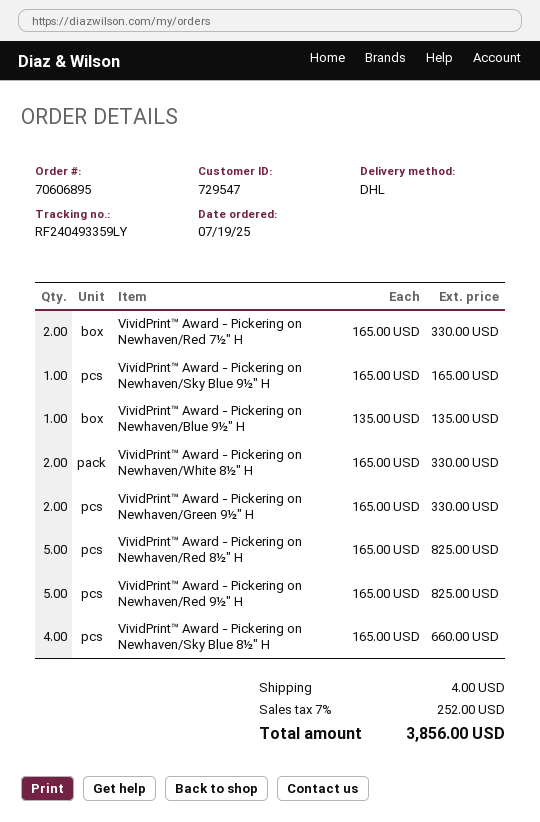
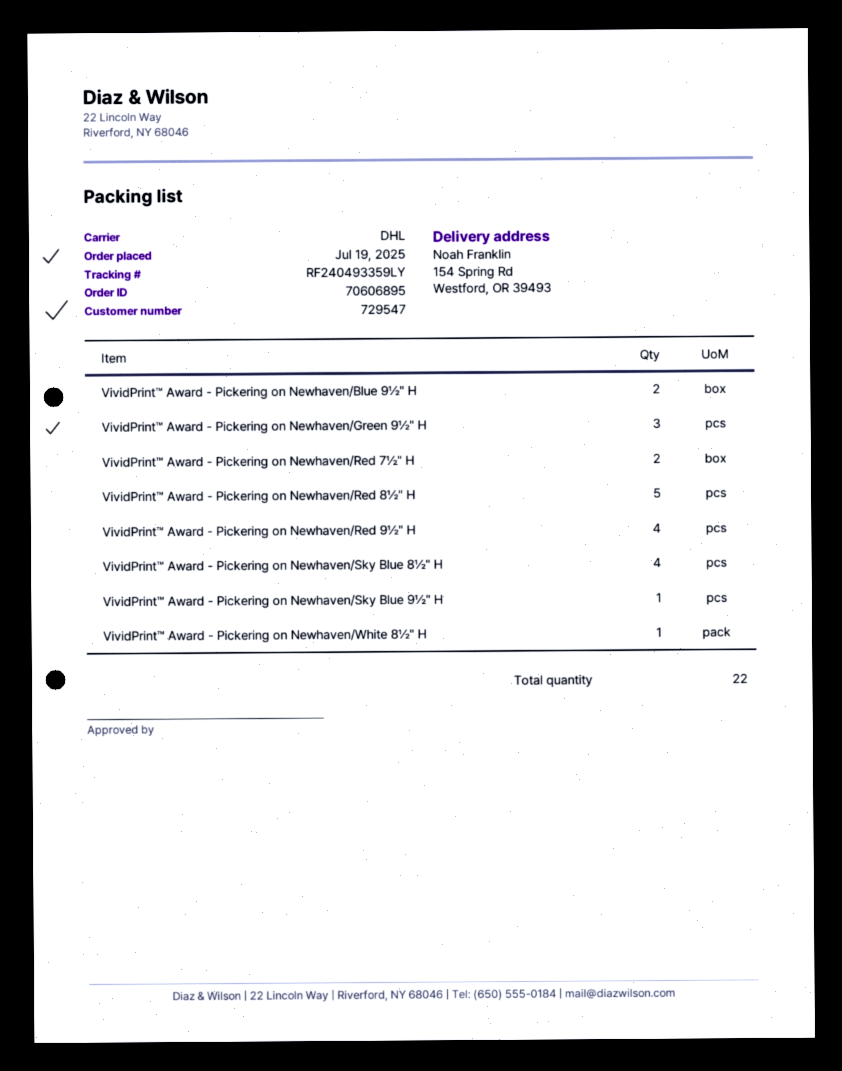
VividPrint™ Award - Pickering on Newhaven/Blue 9½" H: 1 -> 2
VividPrint™ Award - Pickering on Newhaven/White 8½" H: 2 -> 1
VividPrint™ Award - Pickering on Newhaven/Green 9½" H: 2 -> 3
VividPrint™ Award - Pickering on Newhaven/Red 9½" H: 5 -> 4

